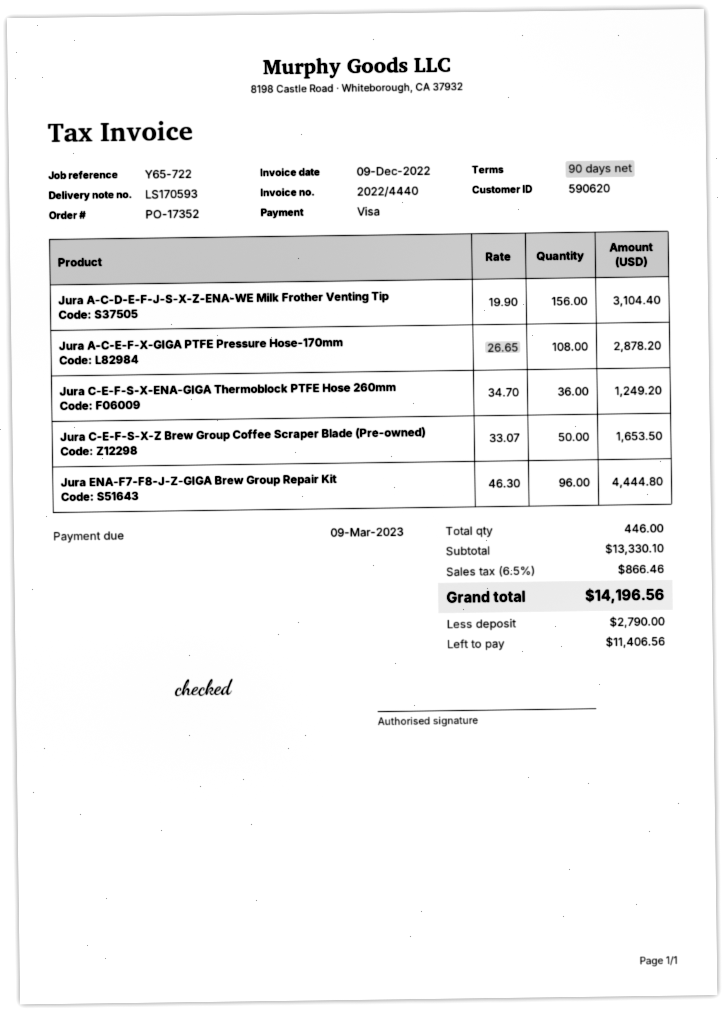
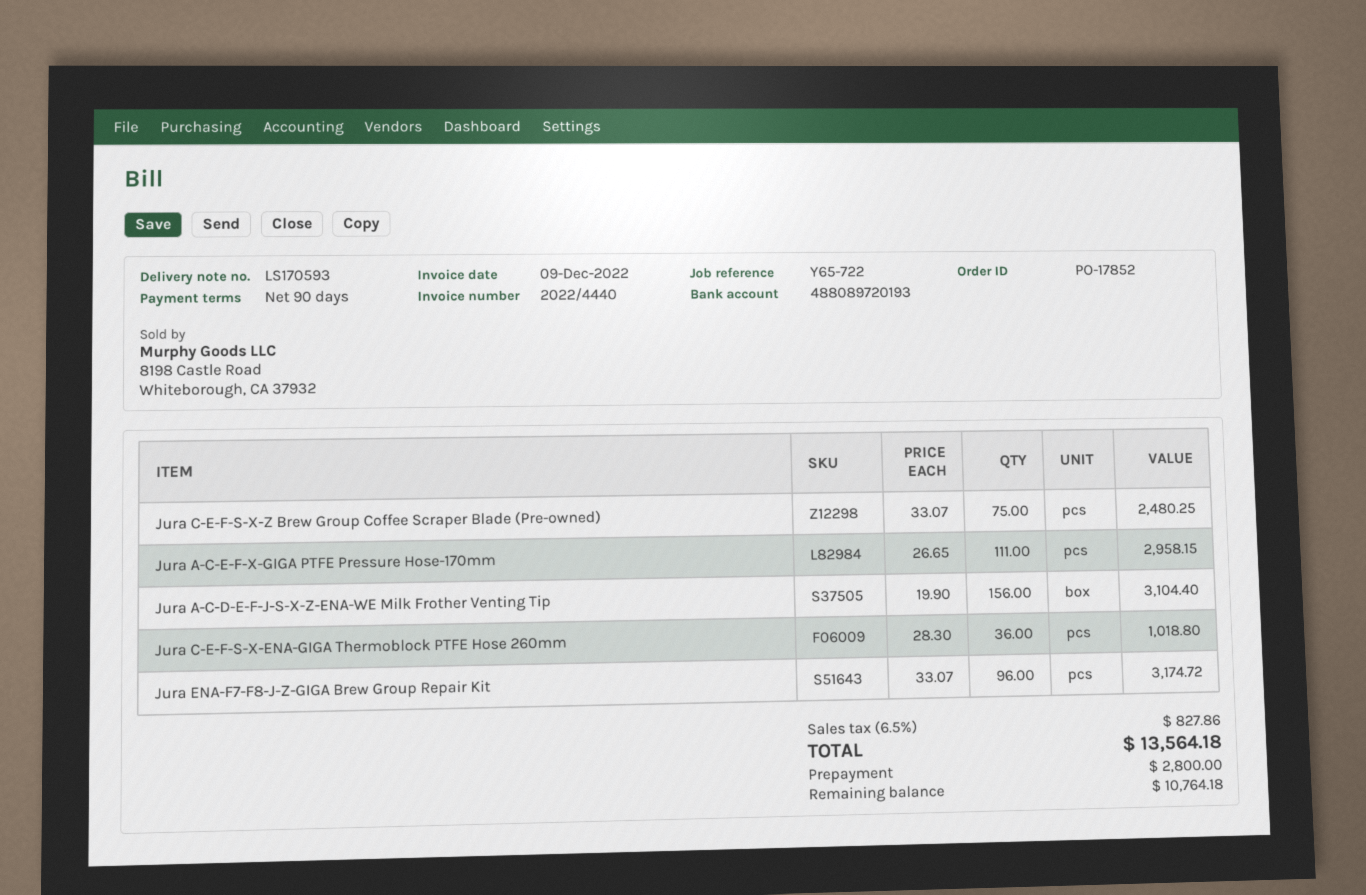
order number: PO-17352 -> PO-17852
Jura A-C-E-F-X-GIGA PTFE Pressure Hose-170mm: 108 x 26.65 = 2878.20 -> 111 x 26.65 = 2958.15
Jura C-E-F-S-X-ENA-GIGA Thermoblock PTFE Hose 260mm: 36 x 34.70 = 1249.20 -> 36 x 28.30 = 1018.80
Jura C-E-F-S-X-Z Brew Group Coffee Scraper Blade (Pre-owned): 50 x 33.07 = 1653.50 -> 75 x 33.07 = 2480.25
Jura ENA-F7-F8-J-Z-GIGA Brew Group Repair Kit: 96 x 46.30 = 4444.80 -> 96 x 33.07 = 3174.72
tax: 6.5% = 866.46 -> 6.5% = 827.86
total: 14196.56 -> 13564.18
deposit: 2790.00 -> 2800.00
balance: 11406.56 -> 10764.18

